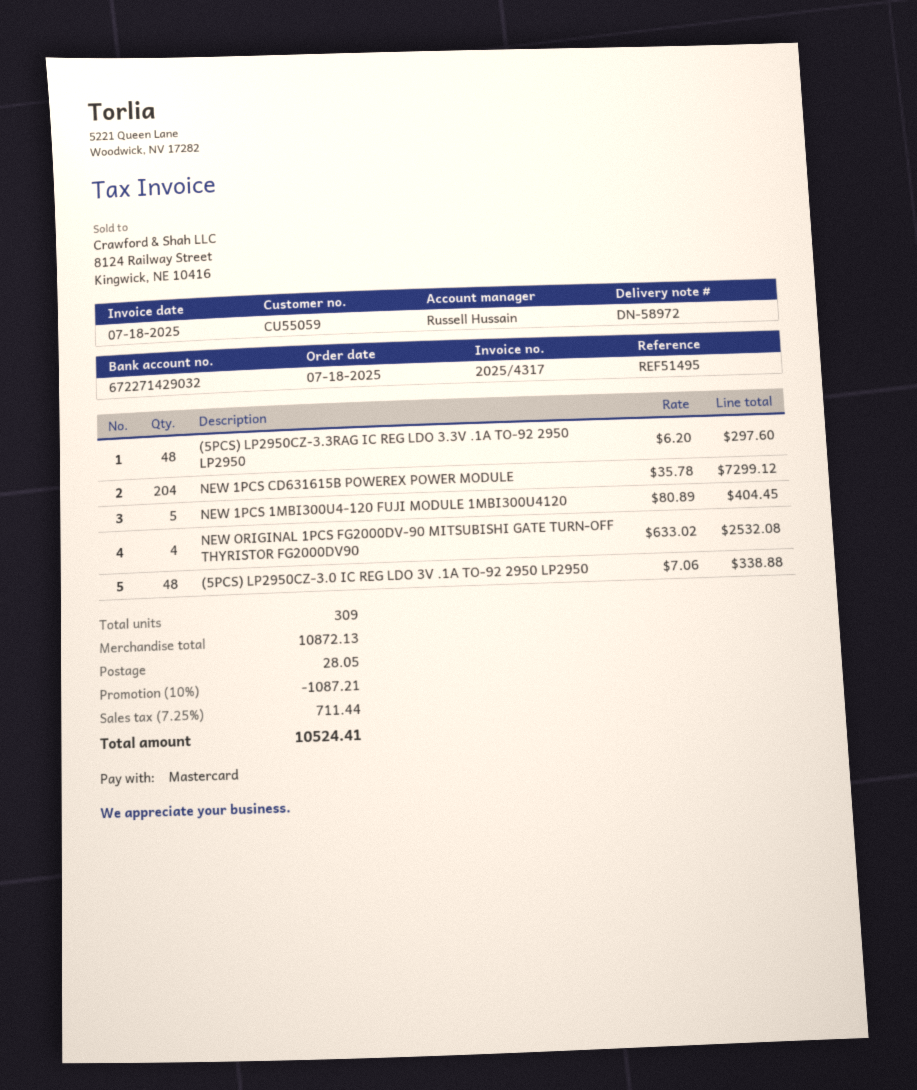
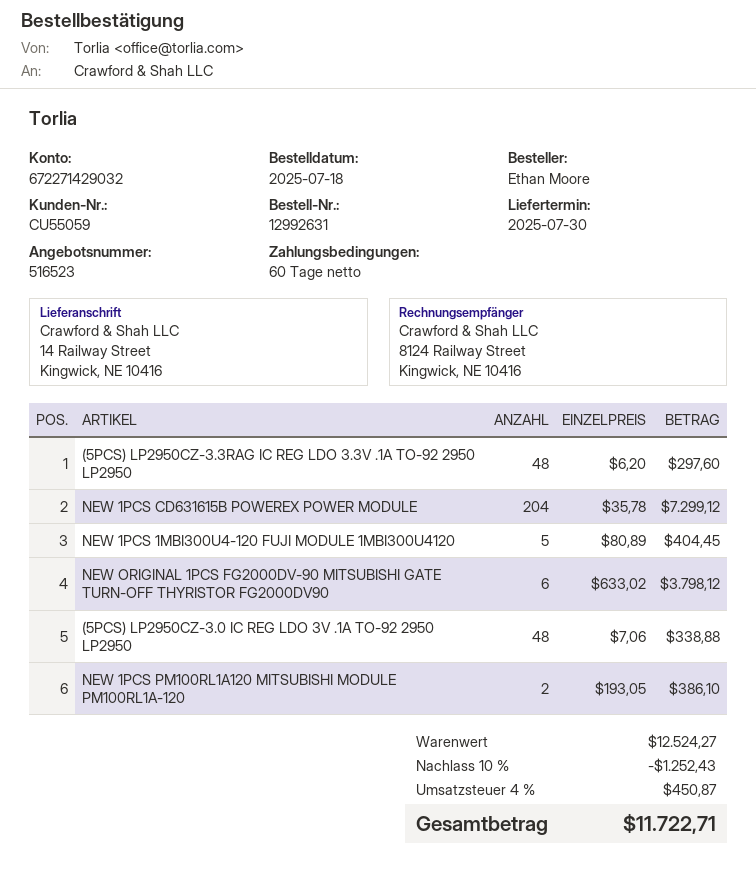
NEW ORIGINAL 1PCS FG2000DV-90 MITSUBISHI GATE TURN-OFF THYRISTOR FG2000DV90: 4 x 633.02 = 2532.08 -> 6 x 633.02 = 3798.12
NEW 1PCS PM100RL1A120 MITSUBISHI MODULE PM100RL1A-120: none -> 2 x 193.05 = 386.10
subtotal: 10872.13 -> 12524.27
discount: 10% = 1087.21 -> 10% = 1252.43
shipping: 28.05 -> none
tax: 7.25% = 711.44 -> 4% = 450.87
total: 10524.41 -> 11722.71

